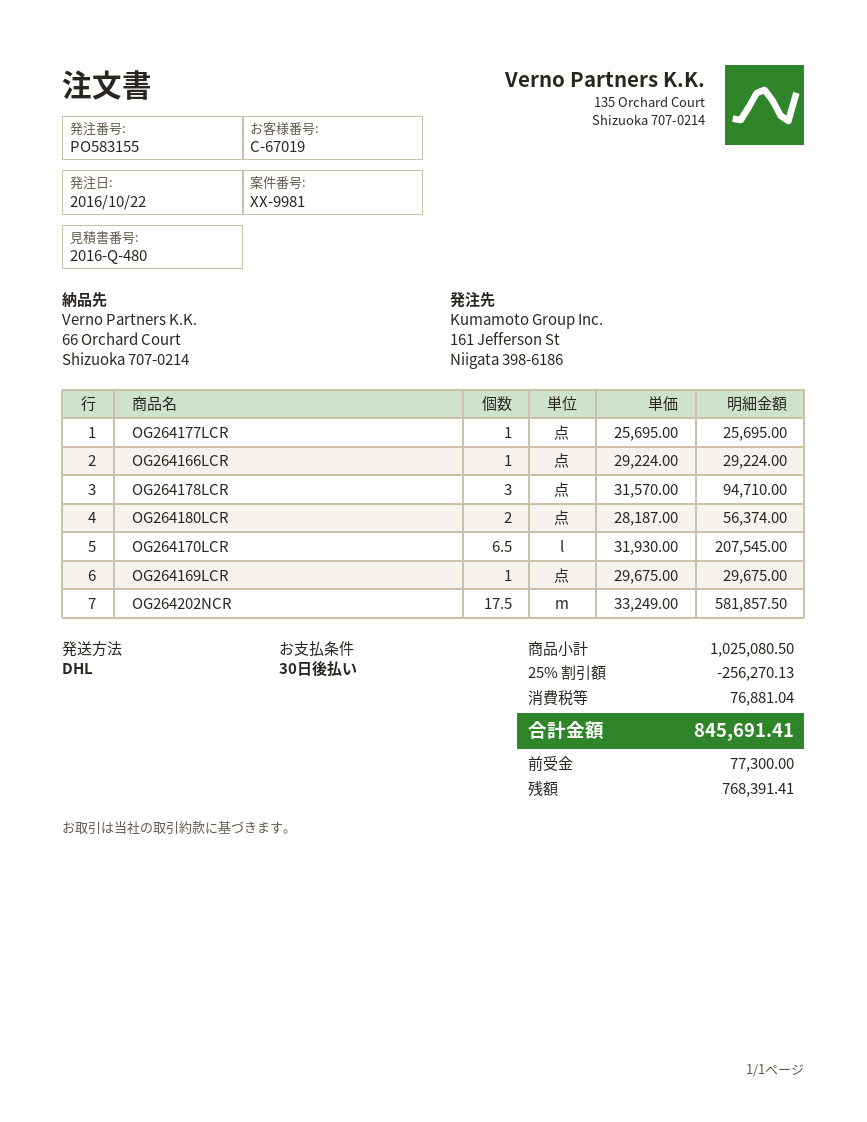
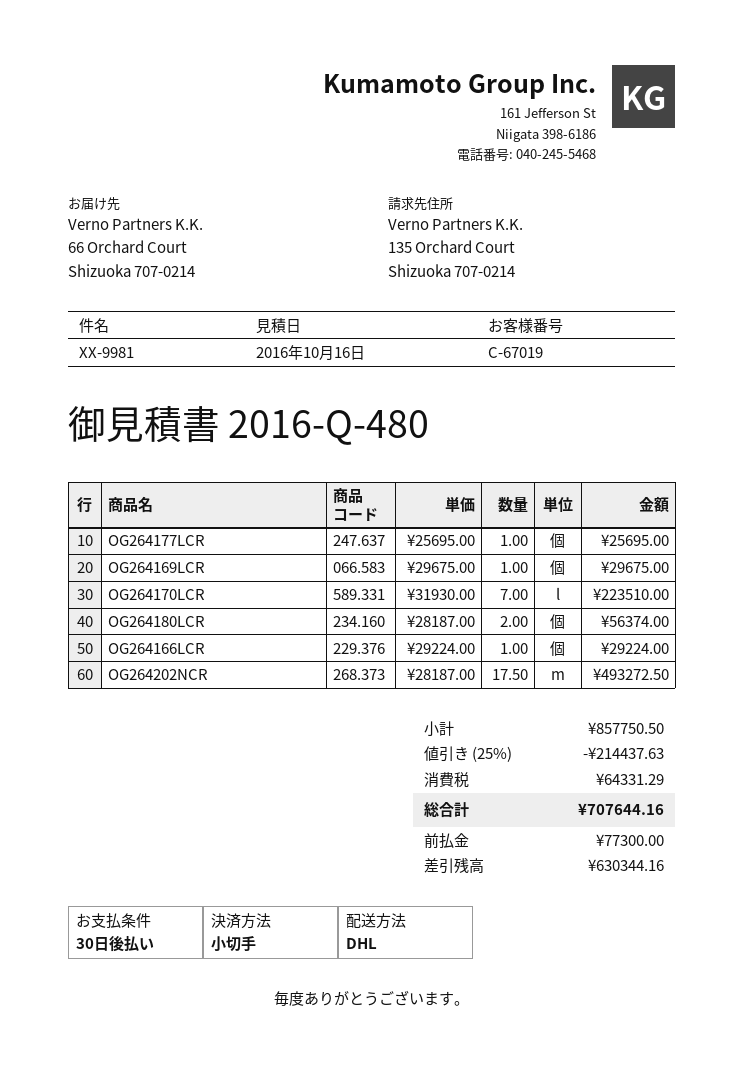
OG264178LCR: 3 x 31570.00 = 94710.00 -> none
OG264170LCR: 6.5 x 31930.00 = 207545.00 -> 7 x 31930.00 = 223510.00
OG264202NCR: 17.5 x 33249.00 = 581857.50 -> 17.5 x 28187.00 = 493272.50
subtotal: 1025080.50 -> 857750.50
discount: 25% = 256270.13 -> 25% = 214437.63
tax: 76881.04 -> 64331.29
total: 845691.41 -> 707644.16
balance: 768391.41 -> 630344.16

